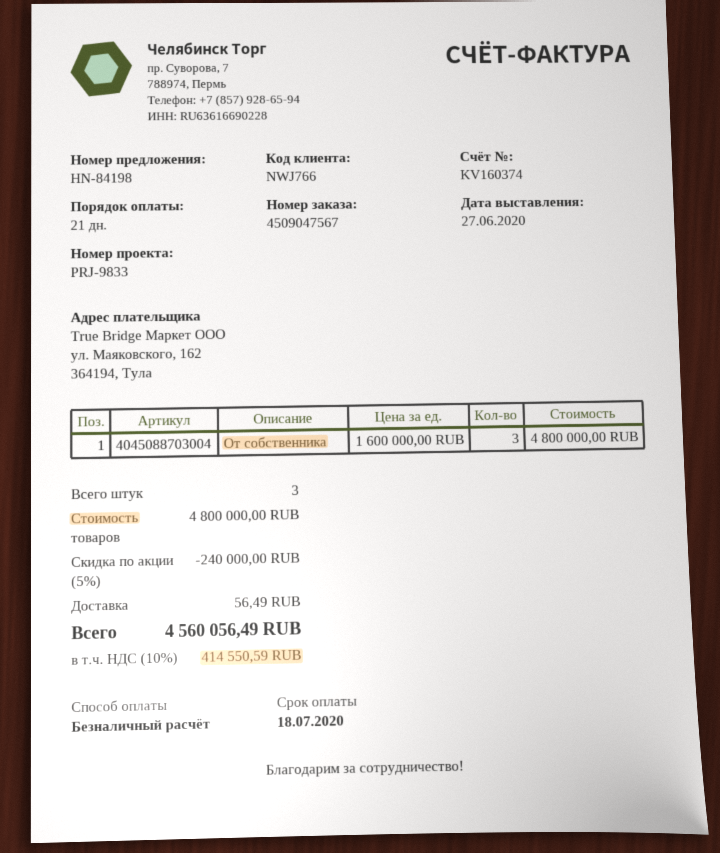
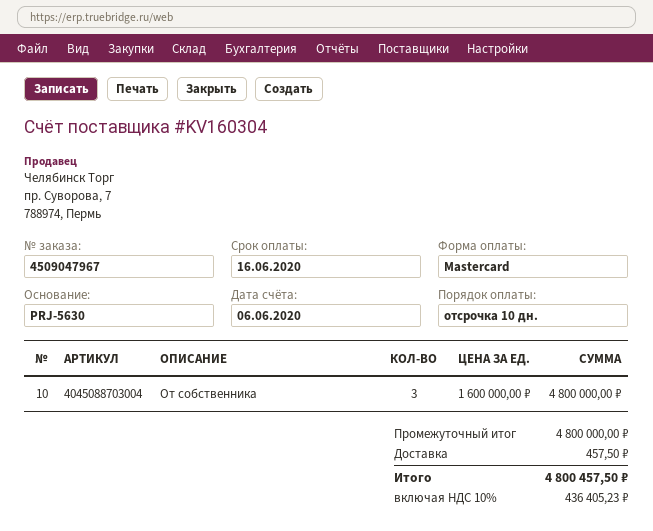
order number: 4509047567 -> 4509047967
invoice number: KV160374 -> KV160304
invoice date: 2020-06-27 -> 2020-06-06
payment terms: 21 days -> 10 days
due date: 2020-07-18 -> 2020-06-16
reference: PRJ-9833 -> PRJ-5630
payment method: bank transfer -> Mastercard
discount: 5% = 240000.00 -> none
shipping: 56.49 -> 457.50
tax: 10% = 414550.59 -> 10% = 436405.23
total: 4560056.49 -> 4800457.50

